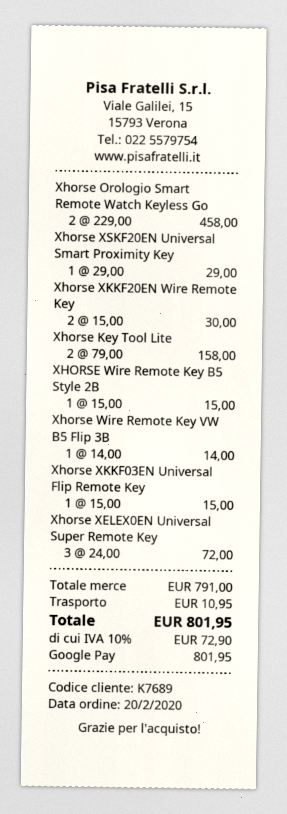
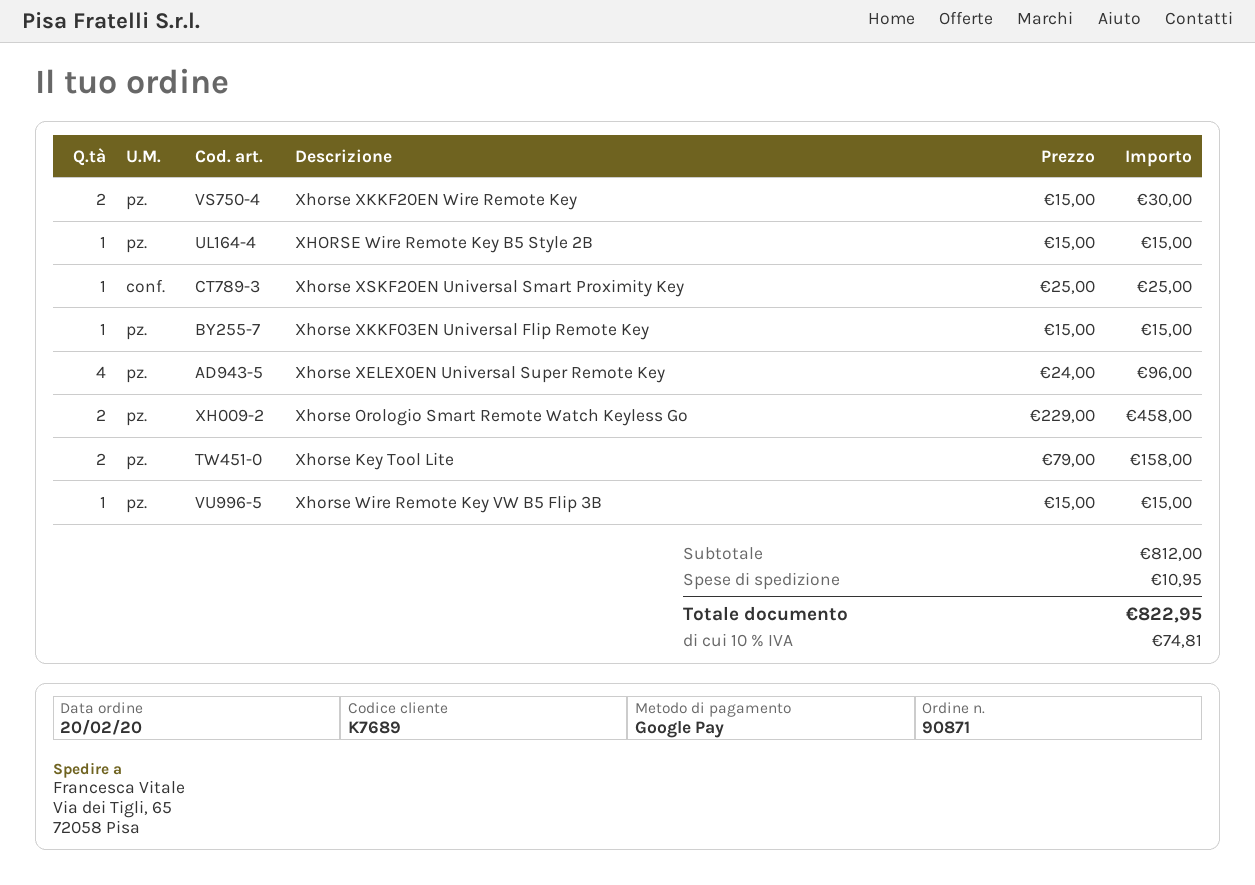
Xhorse XSKF20EN Universal Smart Proximity Key: 1 x 29.00 = 29.00 -> 1 x 25.00 = 25.00
Xhorse Wire Remote Key VW B5 Flip 3B: 1 x 14.00 = 14.00 -> 1 x 15.00 = 15.00
Xhorse XELEX0EN Universal Super Remote Key: 3 x 24.00 = 72.00 -> 4 x 24.00 = 96.00
subtotal: 791.00 -> 812.00
tax: 10% = 72.90 -> 10% = 74.81
total: 801.95 -> 822.95

